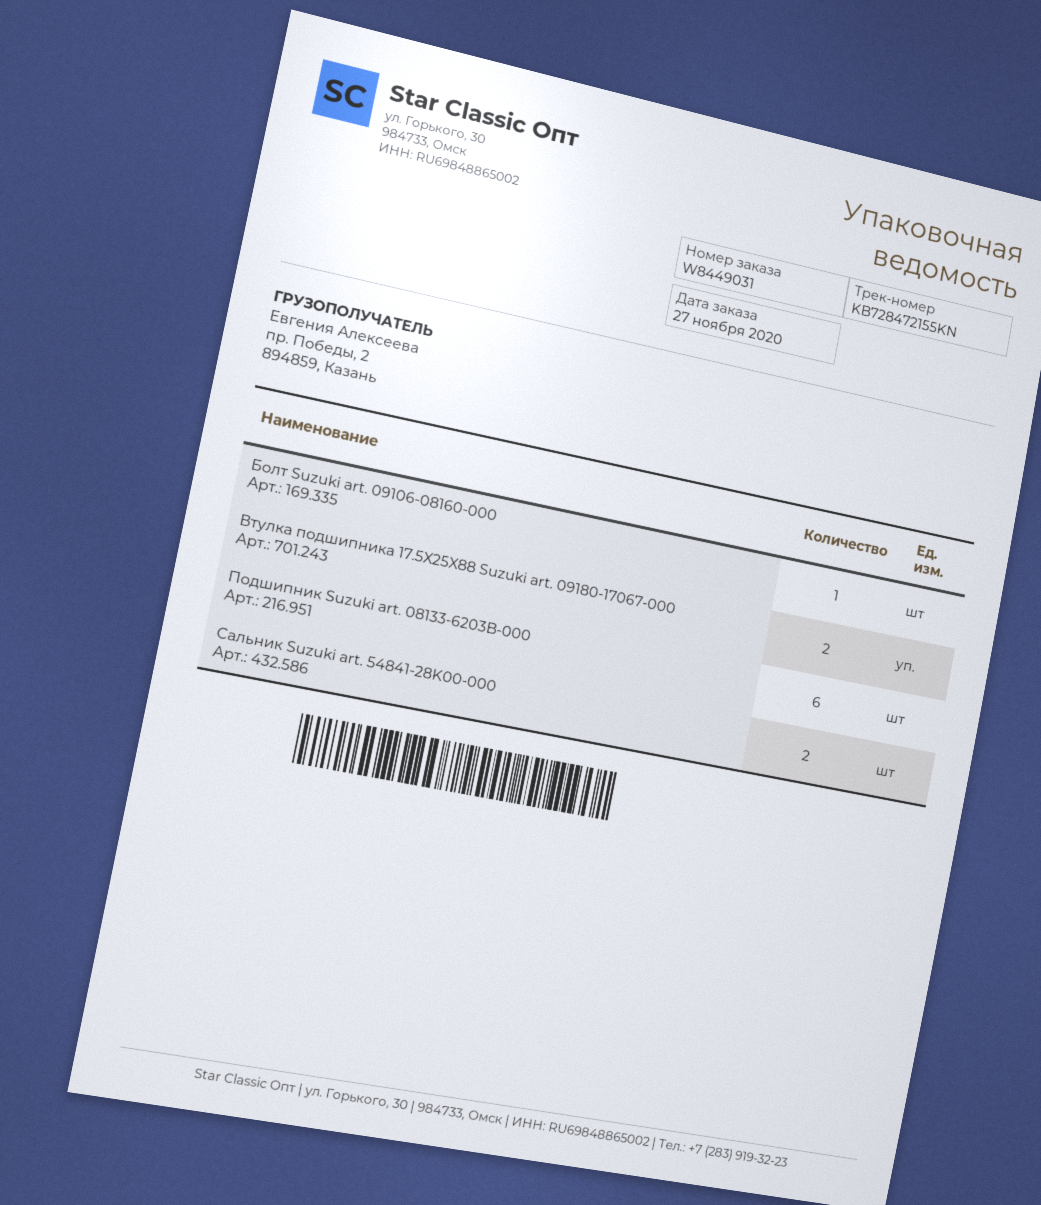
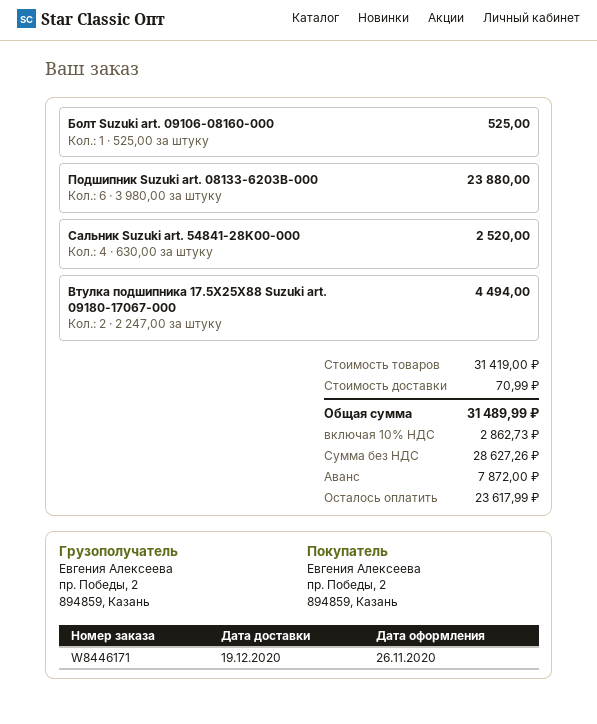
order number: W8449031 -> W8446171
order date: 2020-11-27 -> 2020-11-26
Сальник Suzuki art. 54841-28K00-000: 2 -> 4

